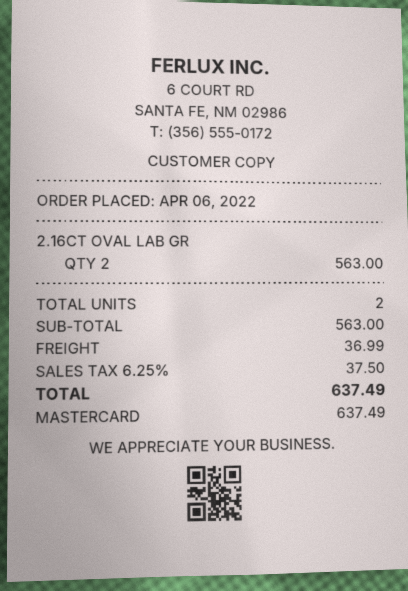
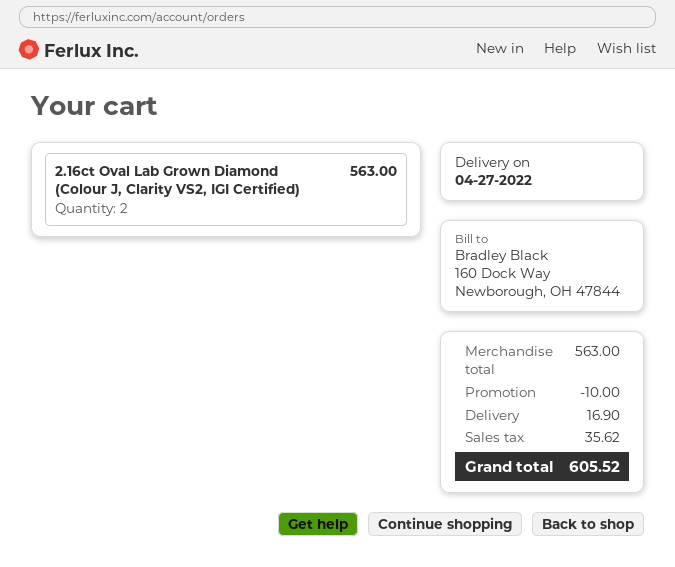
discount: none -> 10.00
shipping: 36.99 -> 16.90
tax: 37.50 -> 35.62
total: 637.49 -> 605.52

